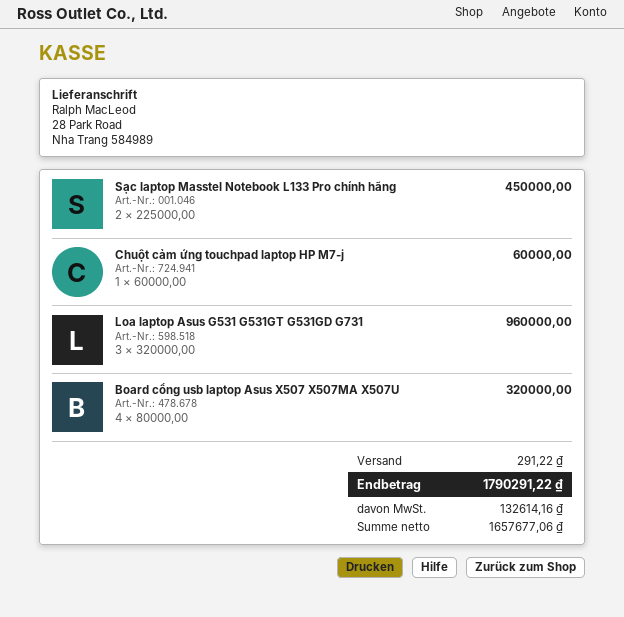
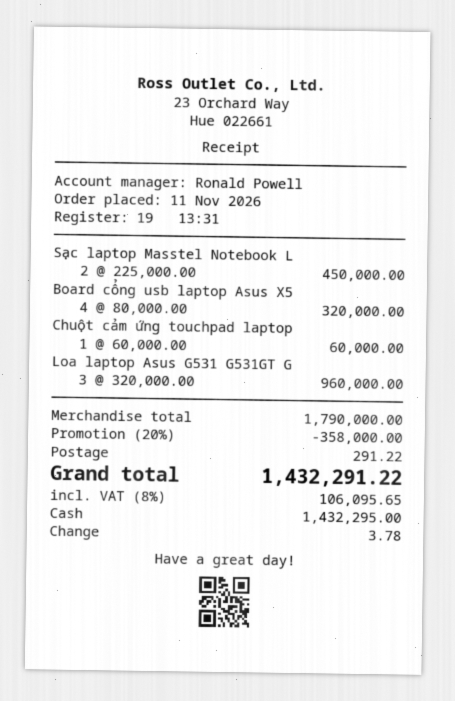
discount: none -> 20% = 358000.00
tax: 132614.16 -> 106095.65
total: 1790291.22 -> 1432291.22

